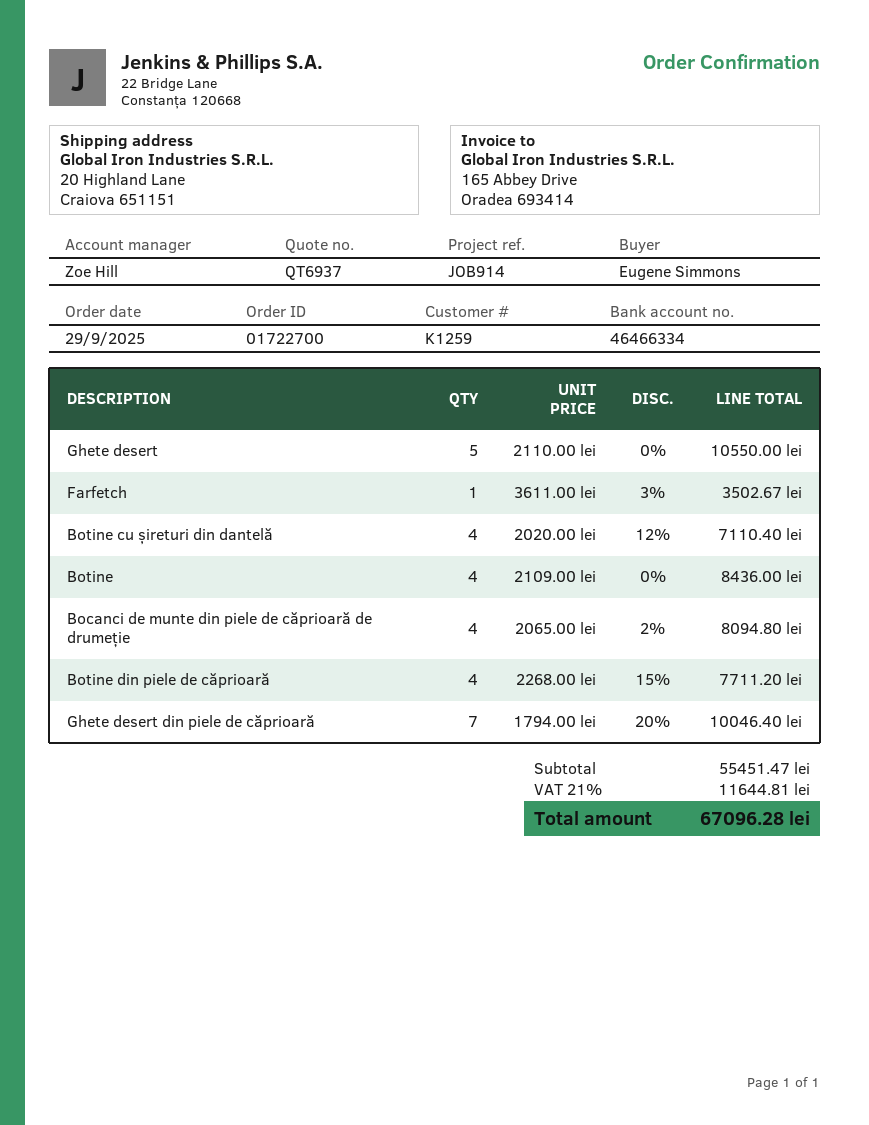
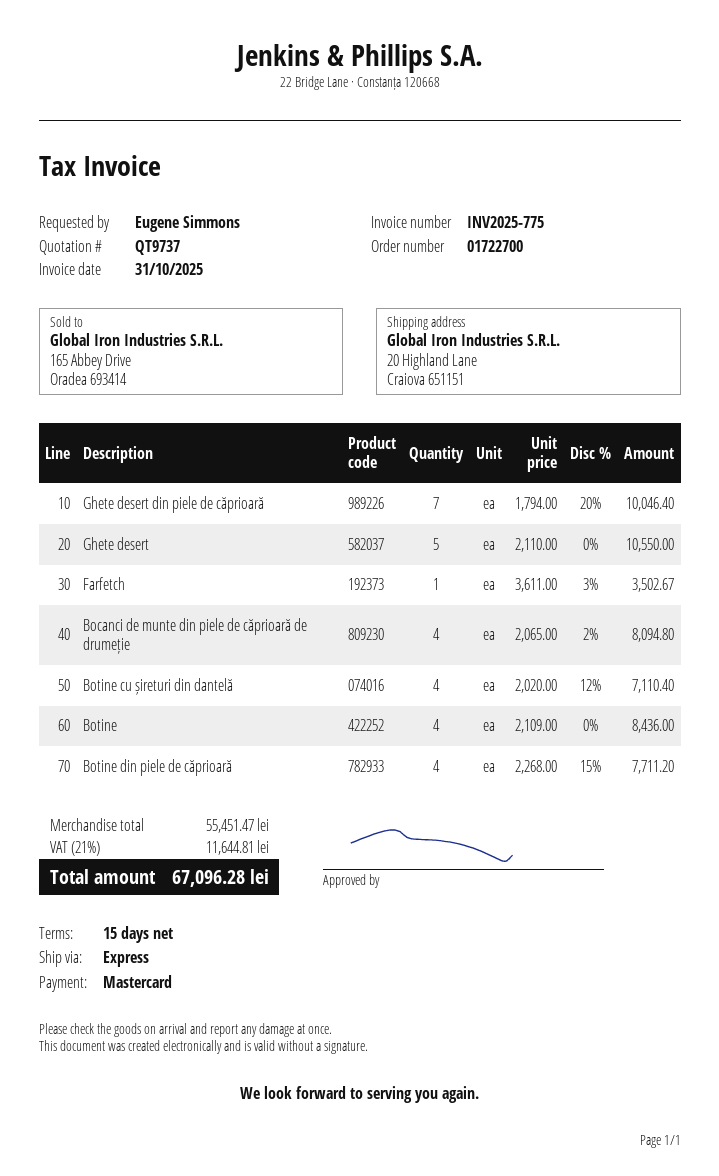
quote number: QT6937 -> QT9737

